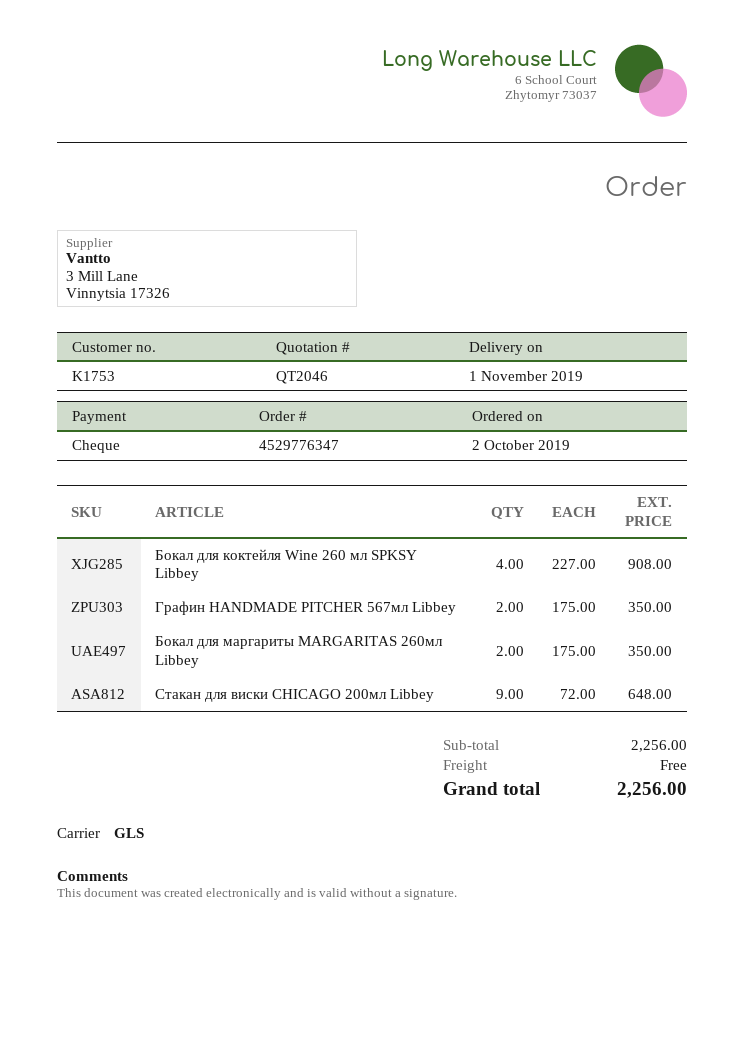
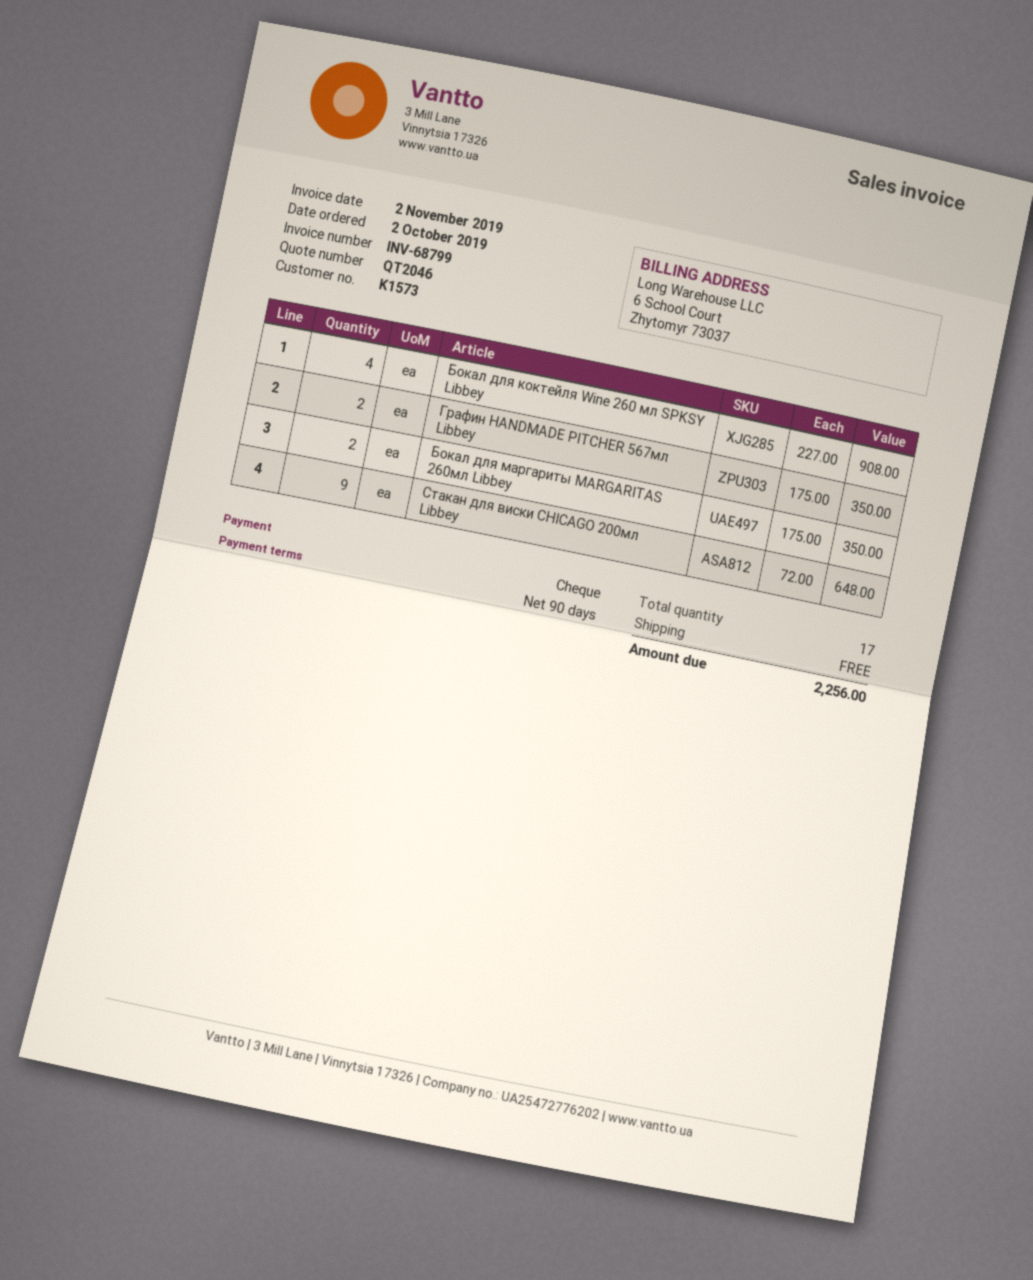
customer number: K1753 -> K1573

